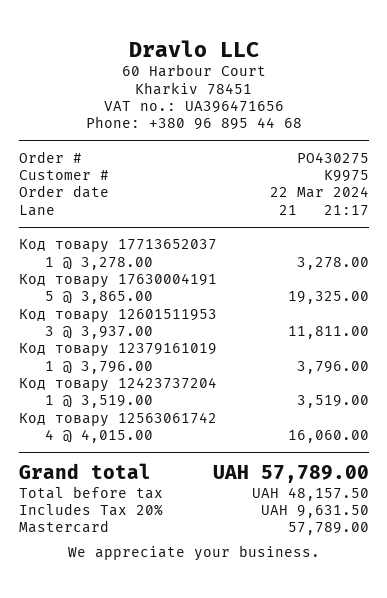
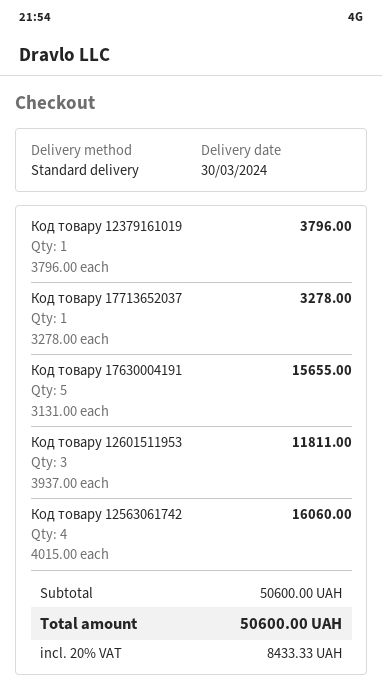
Код товару 17630004191: 5 x 3865.00 = 19325.00 -> 5 x 3131.00 = 15655.00
Код товару 12423737204: 1 x 3519.00 = 3519.00 -> none
tax: 20% = 9631.50 -> 20% = 8433.33
total: 57789.00 -> 50600.00

